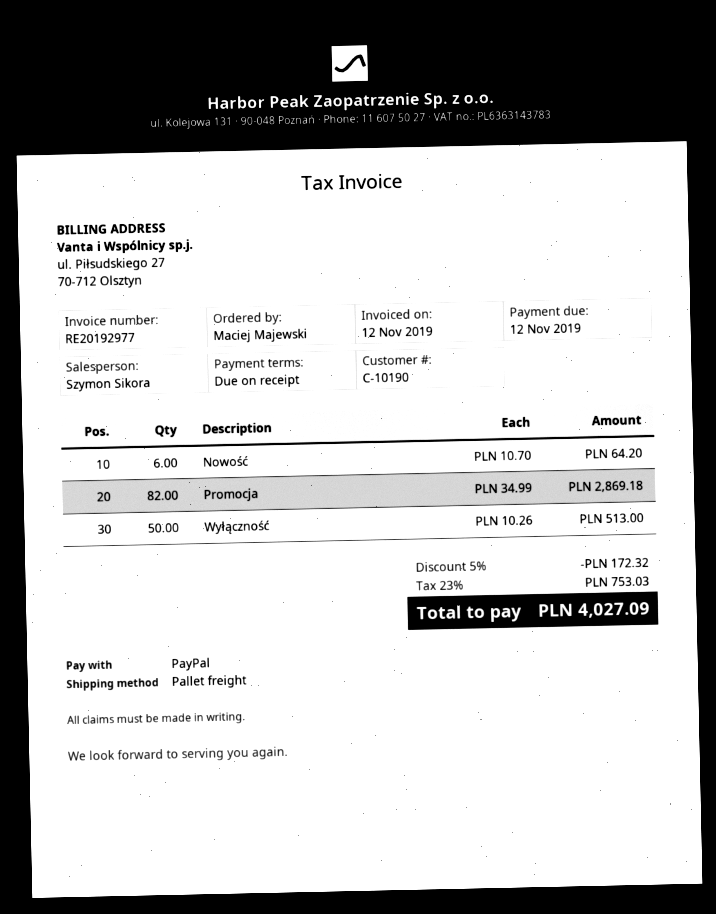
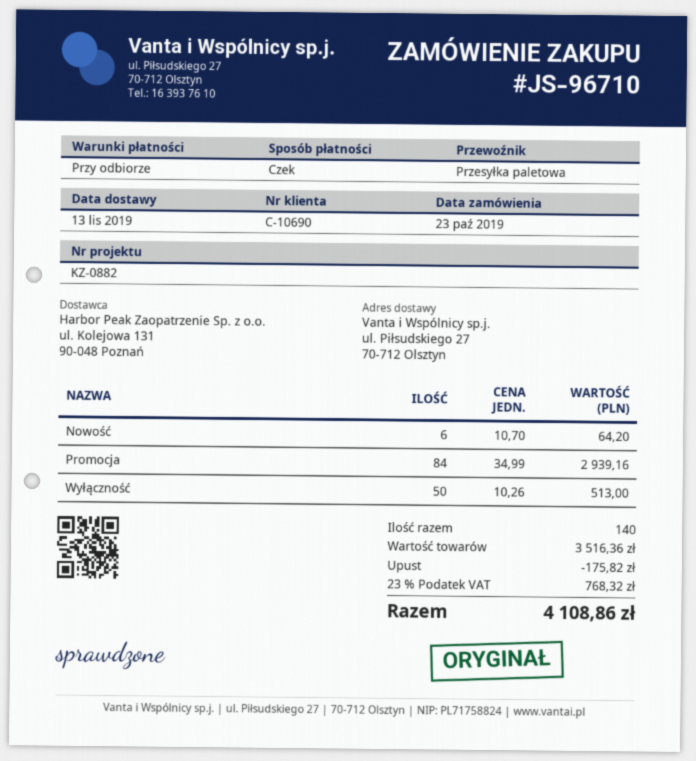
customer number: C-10190 -> C-10690
payment method: PayPal -> cheque
Promocja: 82 x 34.99 = 2869.18 -> 84 x 34.99 = 2939.16
discount: 172.32 -> 175.82
tax: 23% = 753.03 -> 23% = 768.32
total: 4027.09 -> 4108.86

